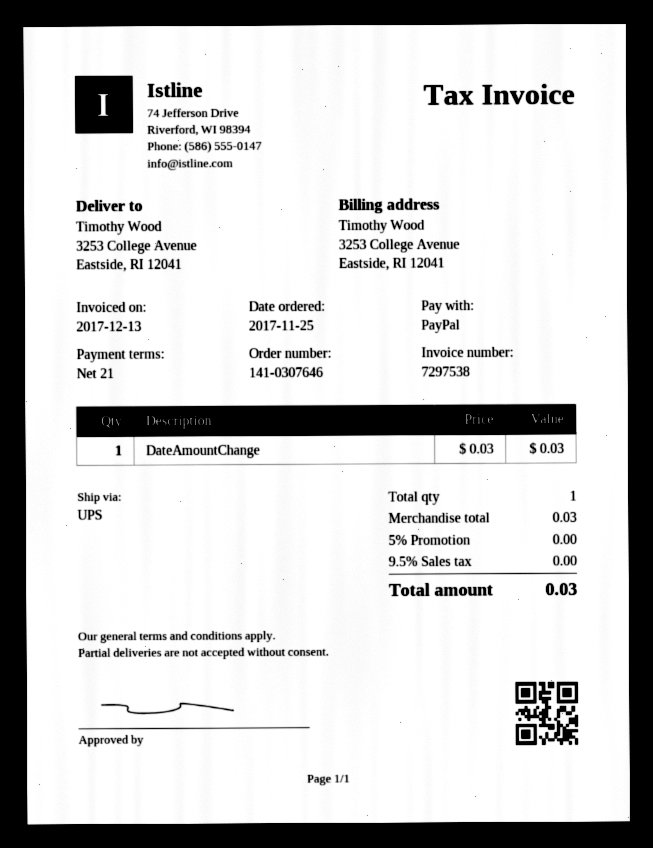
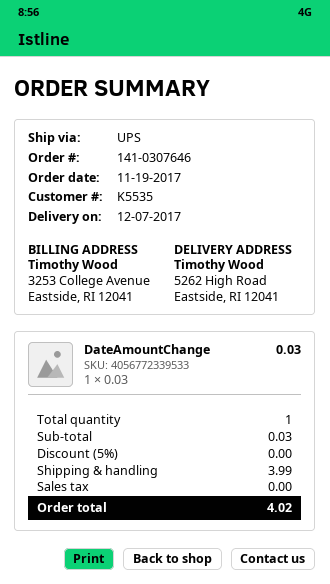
order date: 2017-11-25 -> 2017-11-19
ship to: 3253 College Avenue, Eastside, RI 12041 -> 5262 High Road, Eastside, RI 12041
shipping: none -> 3.99
total: 0.03 -> 4.02

